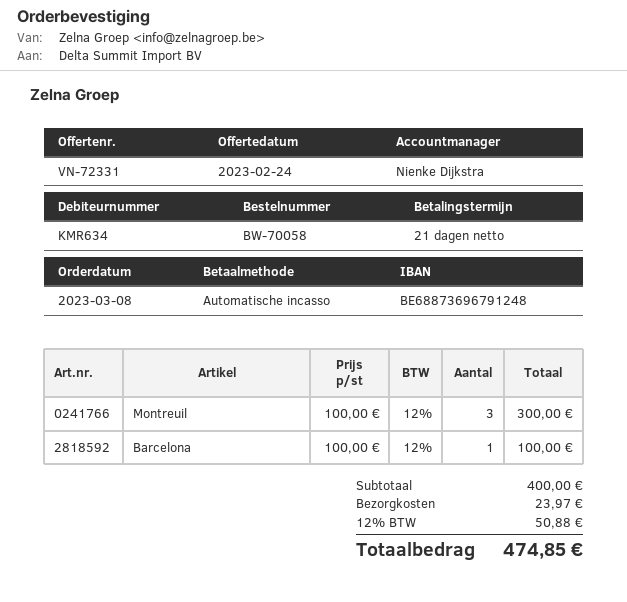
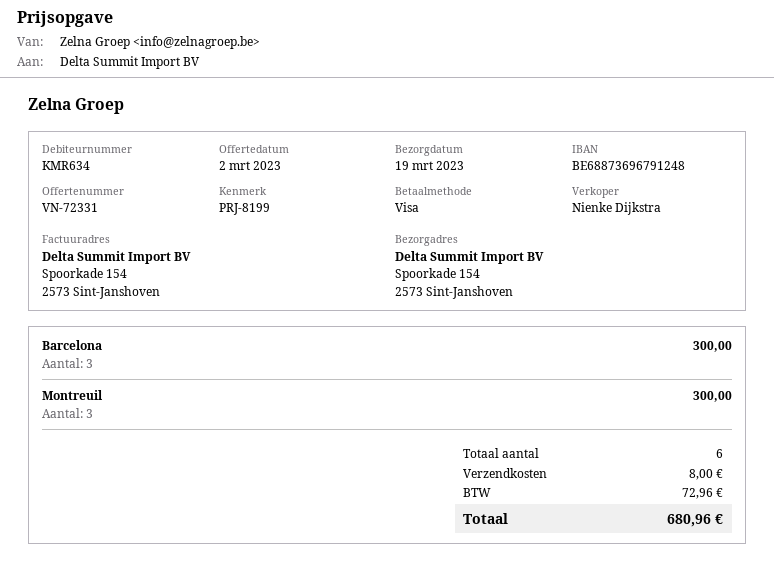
quote date: 2023-02-24 -> 2023-03-02
payment method: direct debit -> Visa
Barcelona: 1 for 100.00 -> 3 for 300.00
shipping: 23.97 -> 8.00
tax: 50.88 -> 72.96
total: 474.85 -> 680.96

